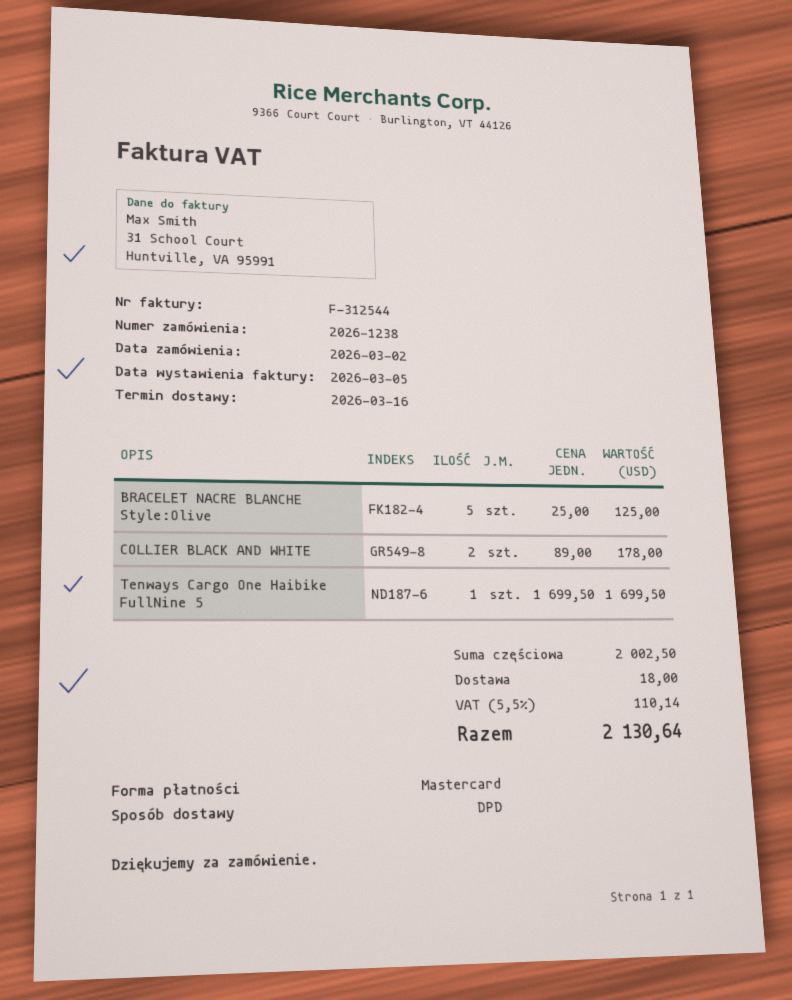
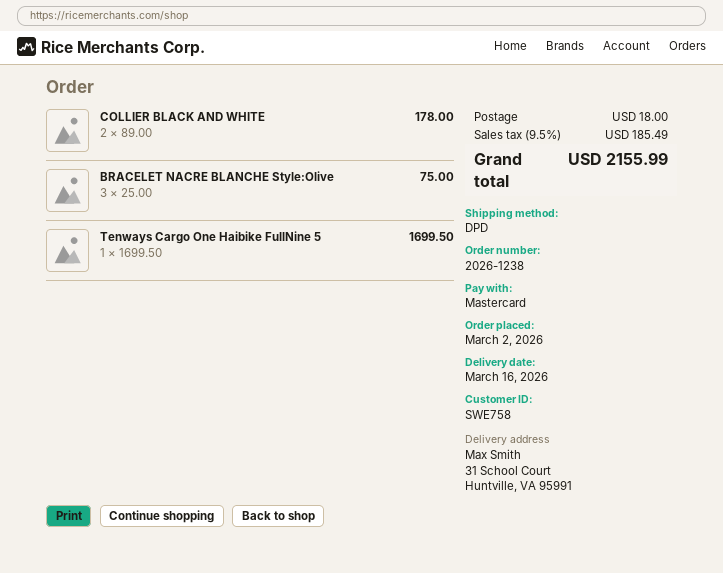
BRACELET NACRE BLANCHE Style:Olive: 5 x 25.00 = 125.00 -> 3 x 25.00 = 75.00
tax: 5.5% = 110.14 -> 9.5% = 185.49
total: 2130.64 -> 2155.99

